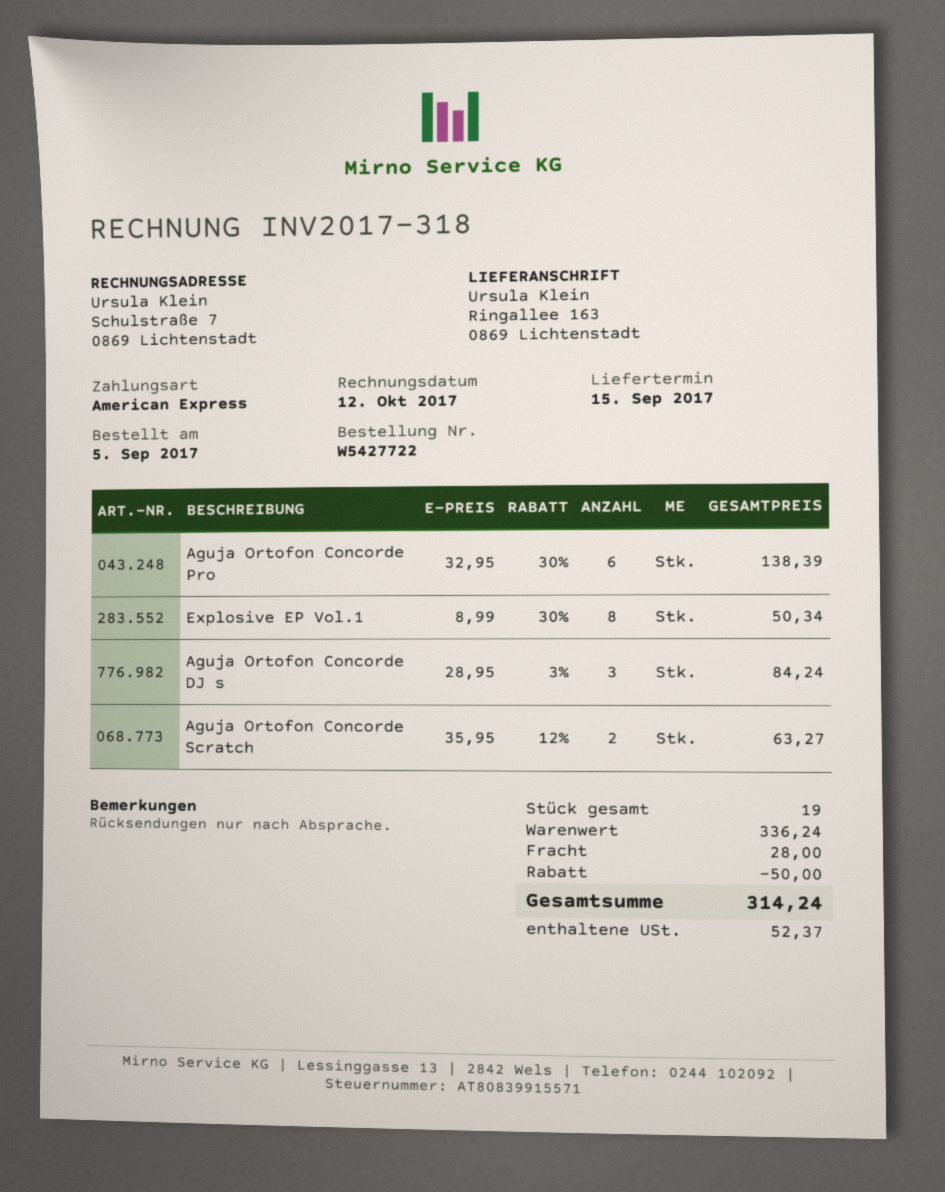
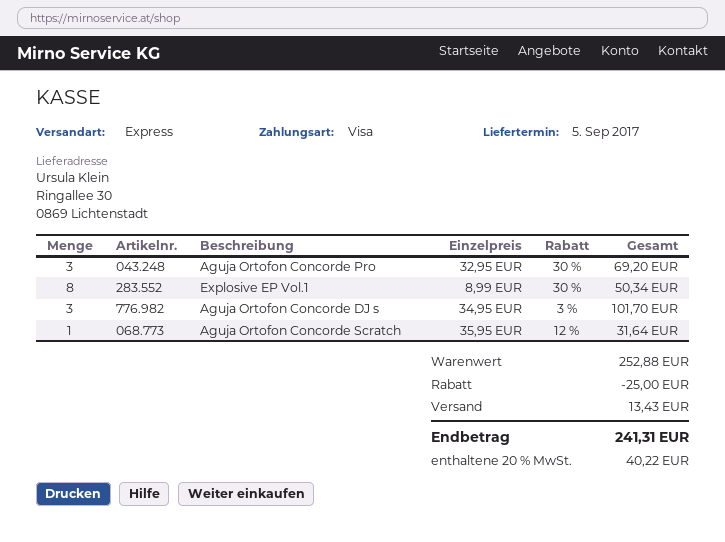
delivery date: 2017-09-15 -> 2017-09-05
payment method: American Express -> Visa
ship to: Ringallee 163, 0869 Lichtenstadt -> Ringallee 30, 0869 Lichtenstadt
Aguja Ortofon Concorde Pro: 6 x 32.95 - 30% = 138.39 -> 3 x 32.95 - 30% = 69.20
Aguja Ortofon Concorde DJ s: 3 x 28.95 - 3% = 84.24 -> 3 x 34.95 - 3% = 101.70
Aguja Ortofon Concorde Scratch: 2 x 35.95 - 12% = 63.27 -> 1 x 35.95 - 12% = 31.64
subtotal: 336.24 -> 252.88
discount: 50.00 -> 25.00
shipping: 28.00 -> 13.43
tax: 52.37 -> 40.22
total: 314.24 -> 241.31

